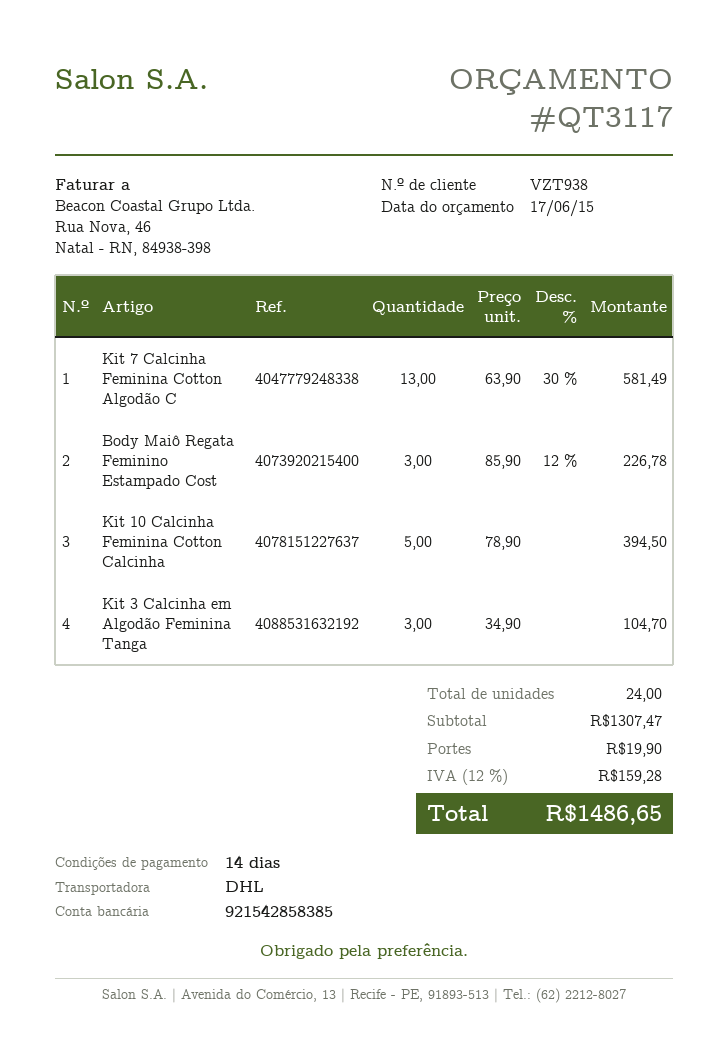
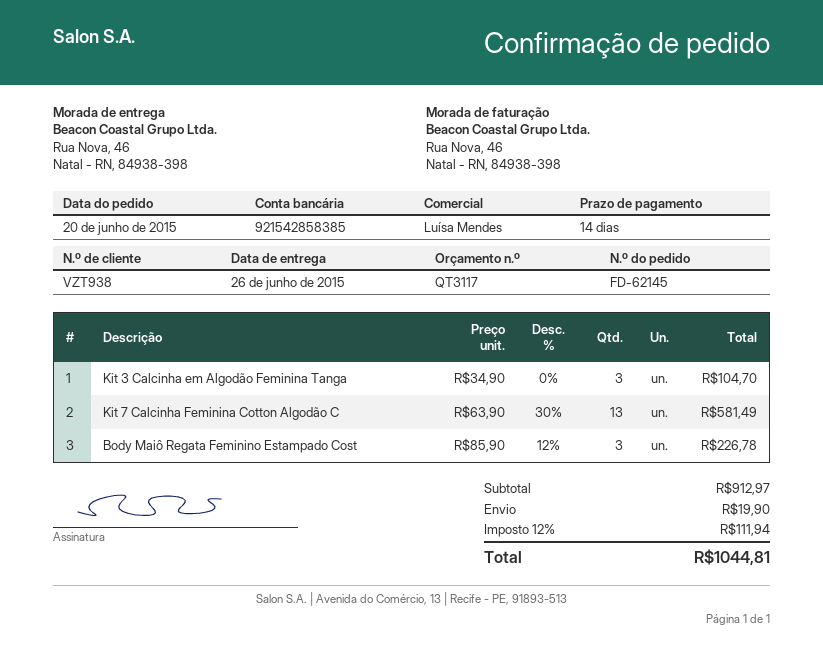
Kit 10 Calcinha Feminina Cotton Calcinha: 5 x 78.90 = 394.50 -> none
subtotal: 1307.47 -> 912.97
tax: 12% = 159.28 -> 12% = 111.94
total: 1486.65 -> 1044.81

